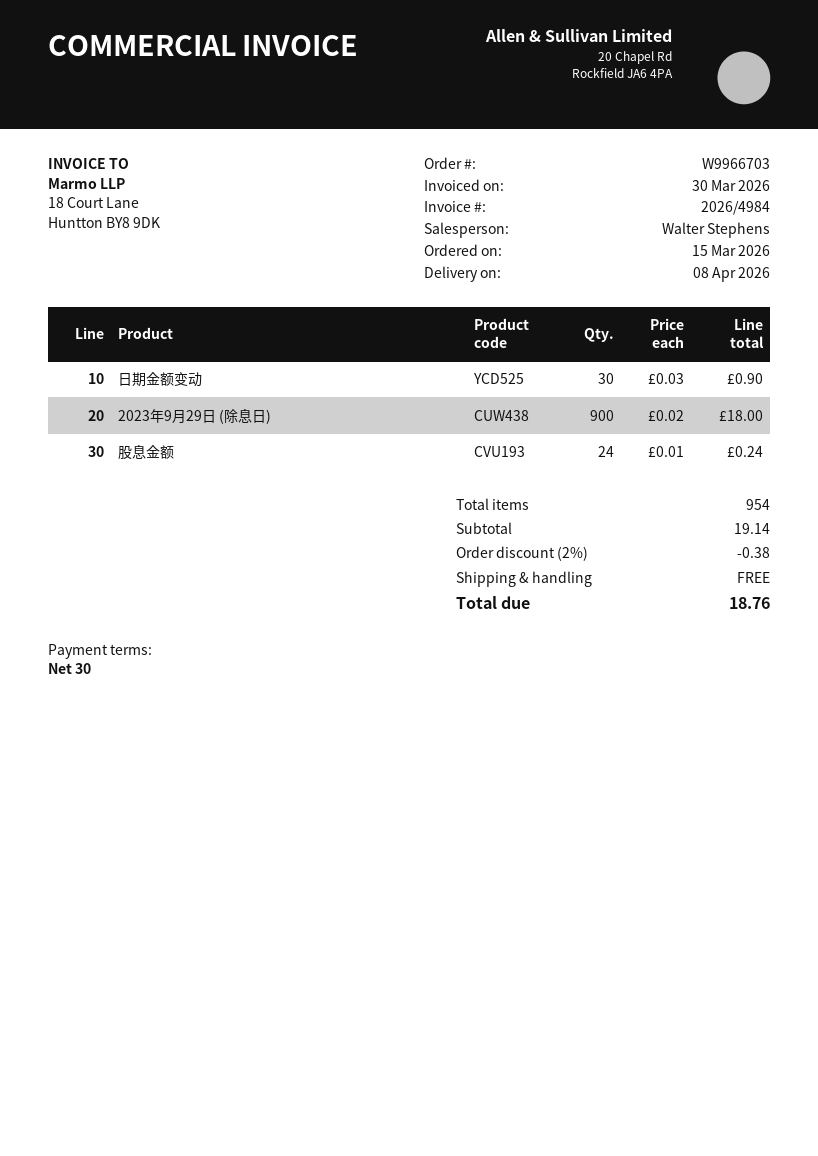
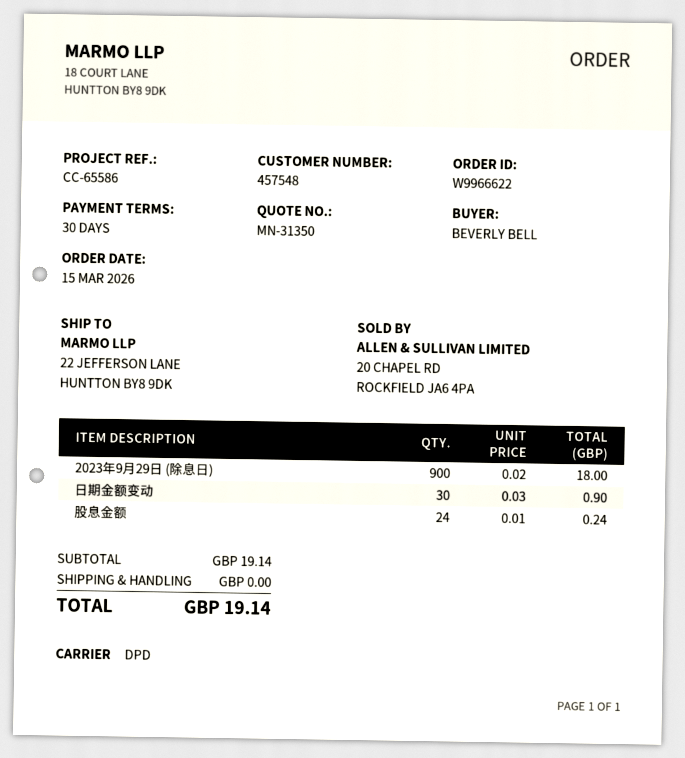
order number: W9966703 -> W9966622
discount: 2% = 0.38 -> none
total: 18.76 -> 19.14

